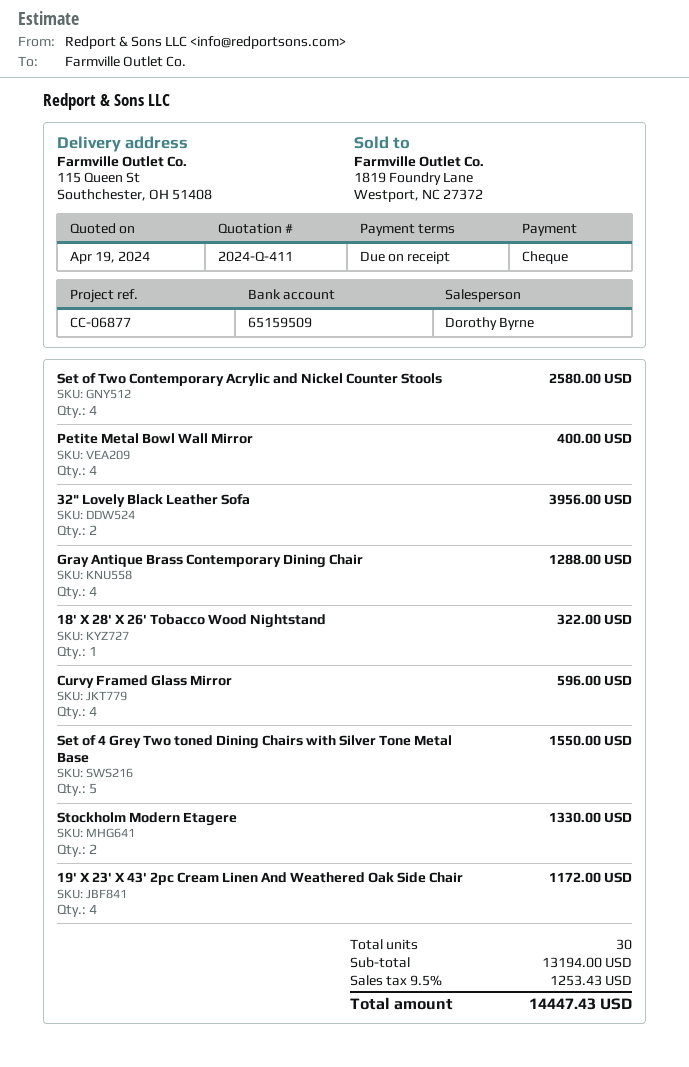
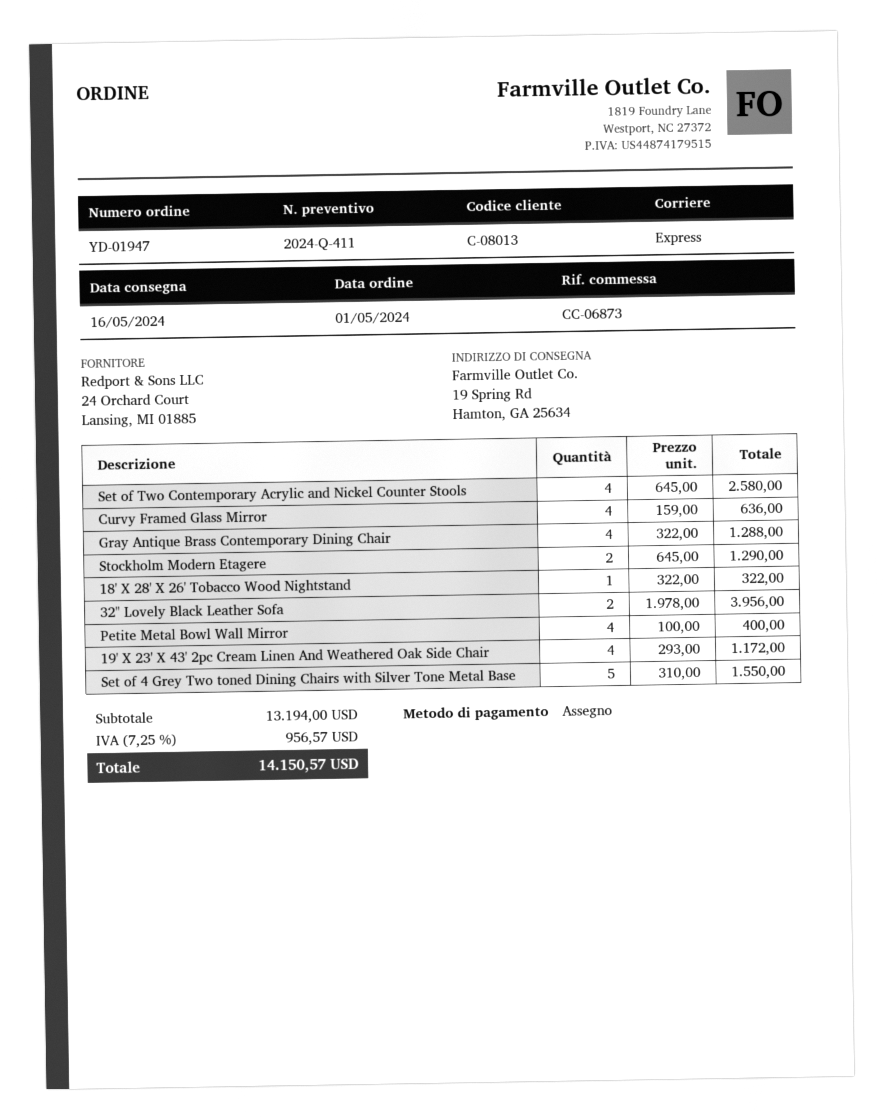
reference: CC-06877 -> CC-06873
ship to: 115 Queen St, Southchester, OH 51408 -> 19 Spring Rd, Hamton, GA 25634
Curvy Framed Glass Mirror: 4 for 596.00 -> 4 for 636.00
Stockholm Modern Etagere: 2 for 1330.00 -> 2 for 1290.00
tax: 9.5% = 1253.43 -> 7.25% = 956.57
total: 14447.43 -> 14150.57

